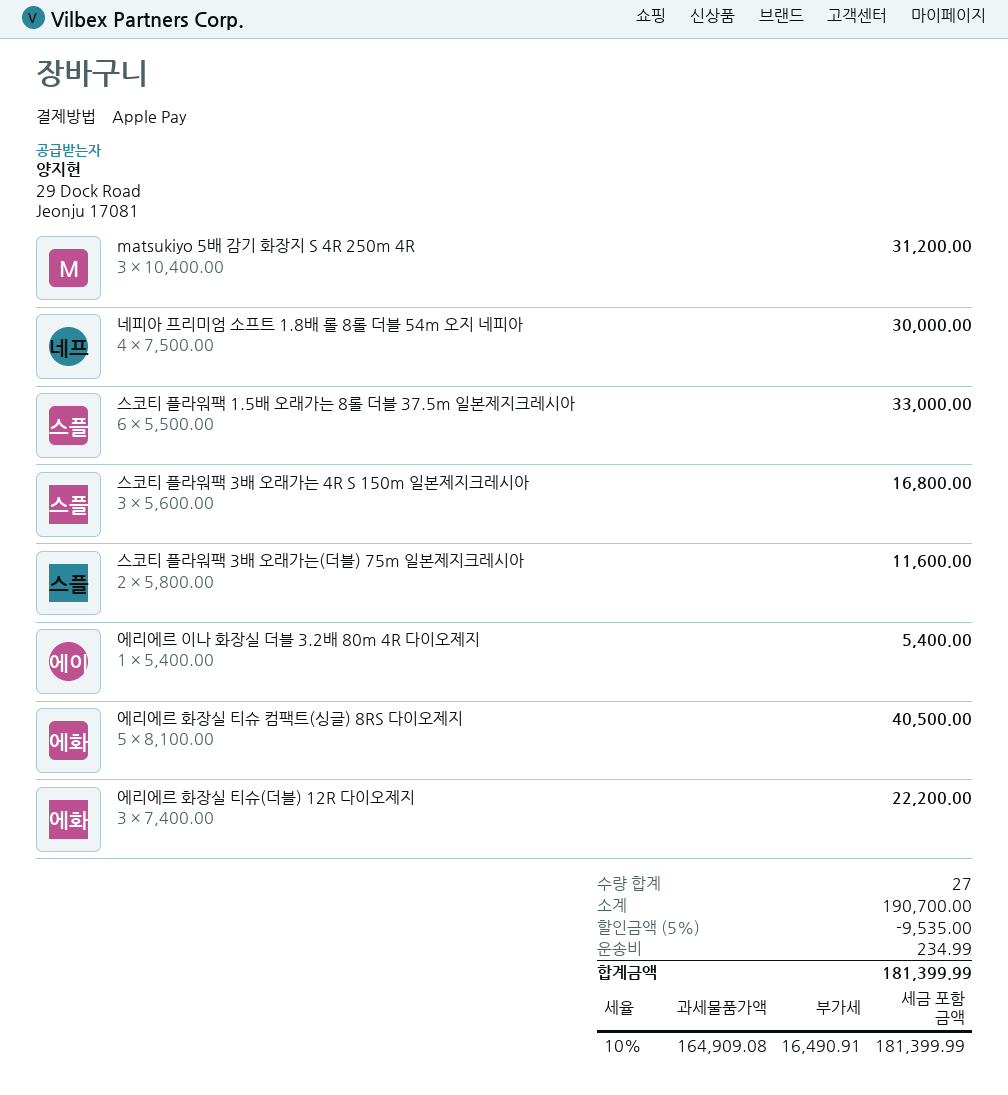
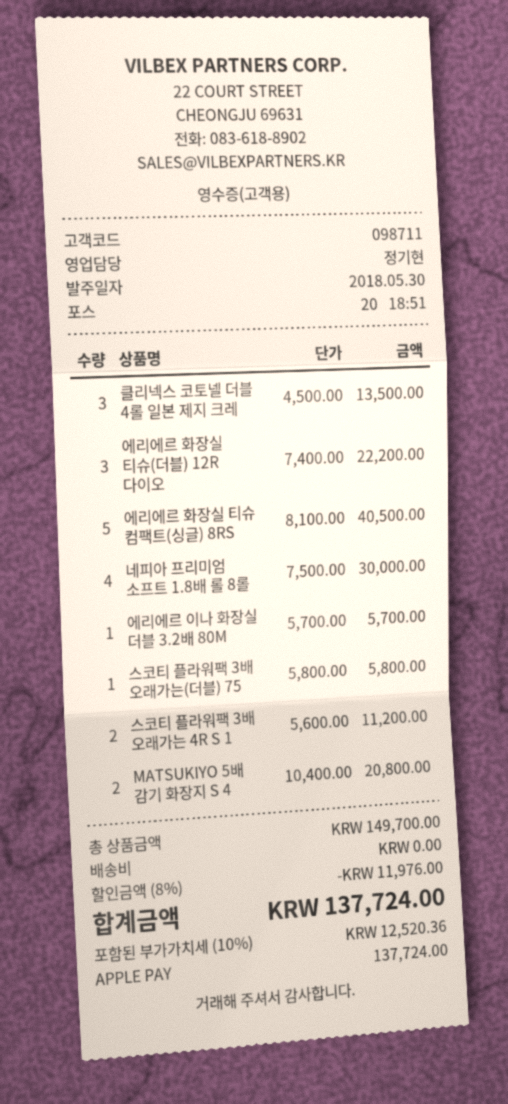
matsukiyo 5배 감기 화장지 S 4R 250m 4R: 3 x 10400.00 = 31200.00 -> 2 x 10400.00 = 20800.00
스코티 플라워팩 1.5배 오래가는 8롤 더블 37.5m 일본제지크레시아: 6 x 5500.00 = 33000.00 -> none
스코티 플라워팩 3배 오래가는 4R S 150m 일본제지크레시아: 3 x 5600.00 = 16800.00 -> 2 x 5600.00 = 11200.00
스코티 플라워팩 3배 오래가는(더블) 75m 일본제지크레시아: 2 x 5800.00 = 11600.00 -> 1 x 5800.00 = 5800.00
에리에르 이나 화장실 더블 3.2배 80m 4R 다이오제지: 1 x 5400.00 = 5400.00 -> 1 x 5700.00 = 5700.00
클리넥스 코토넬 더블 4롤 일본 제지 크레: none -> 3 x 4500.00 = 13500.00
subtotal: 190700.00 -> 149700.00
discount: 5% = 9535.00 -> 8% = 11976.00
shipping: 234.99 -> 0.00
tax: 10% = 16490.91 -> 10% = 12520.36
total: 181399.99 -> 137724.00

